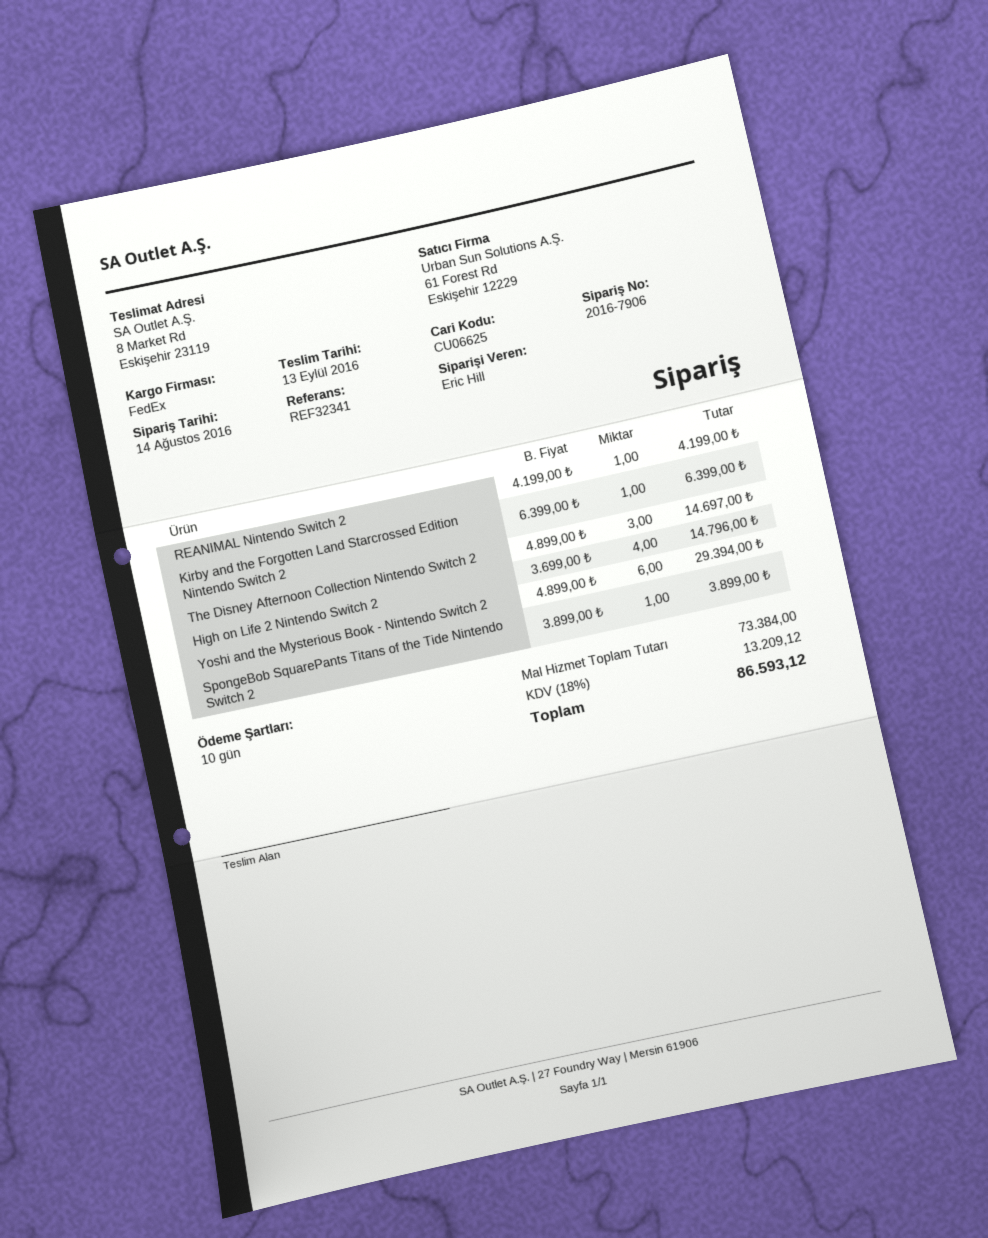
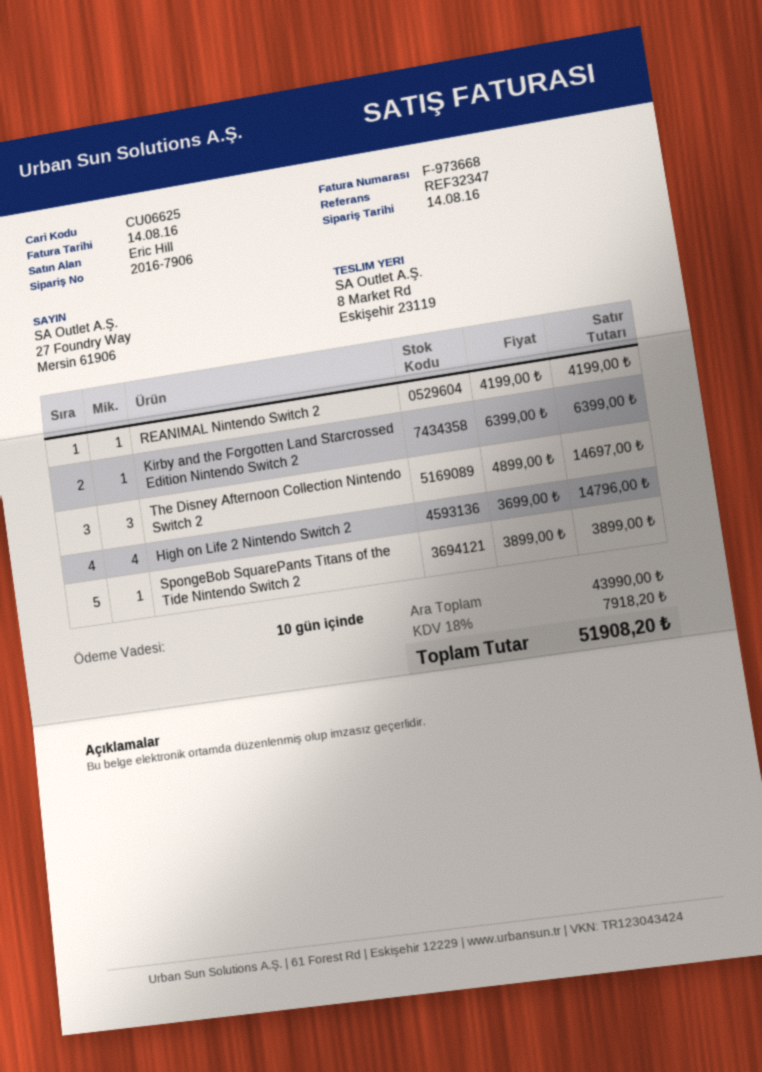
reference: REF32341 -> REF32347
Yoshi and the Mysterious Book - Nintendo Switch 2: 6 x 4899.00 = 29394.00 -> none
subtotal: 73384.00 -> 43990.00
tax: 18% = 13209.12 -> 18% = 7918.20
total: 86593.12 -> 51908.20

